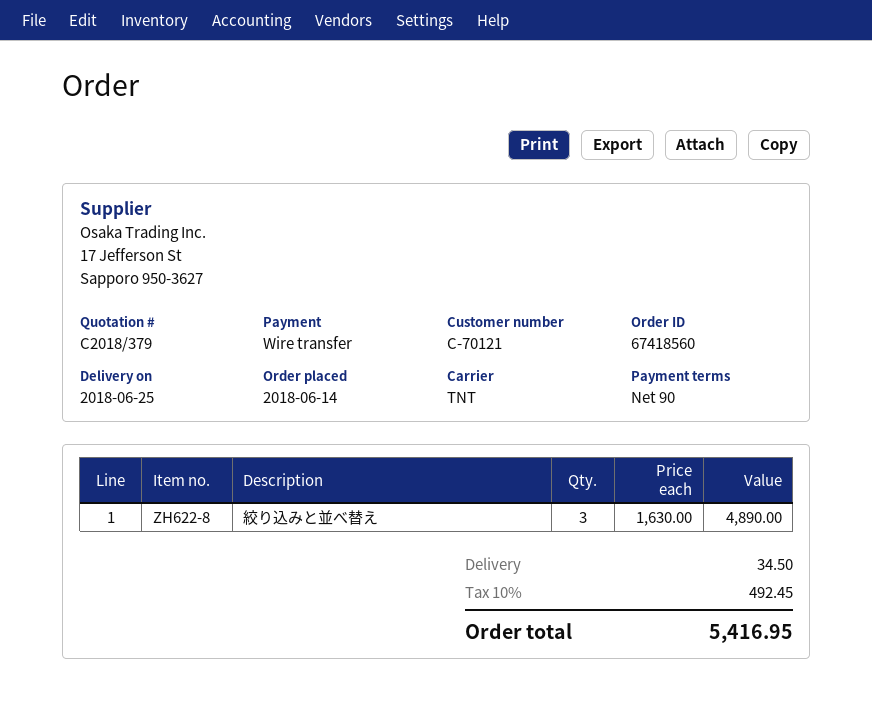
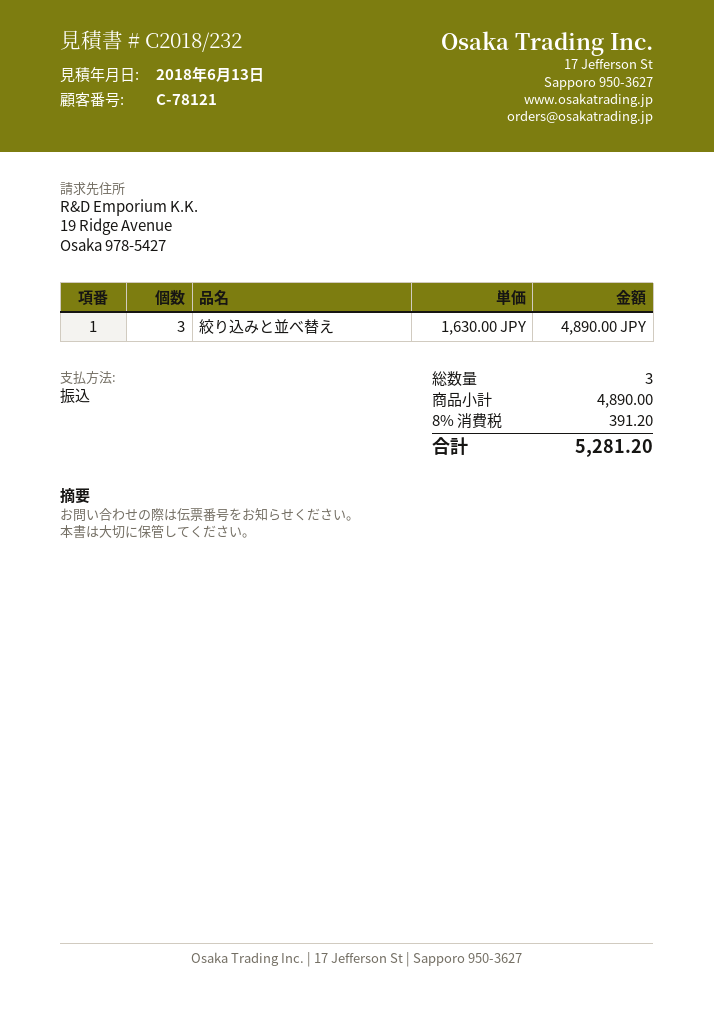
quote number: C2018/379 -> C2018/232
customer number: C-70121 -> C-78121
shipping: 34.50 -> none
tax: 10% = 492.45 -> 8% = 391.20
total: 5416.95 -> 5281.20

